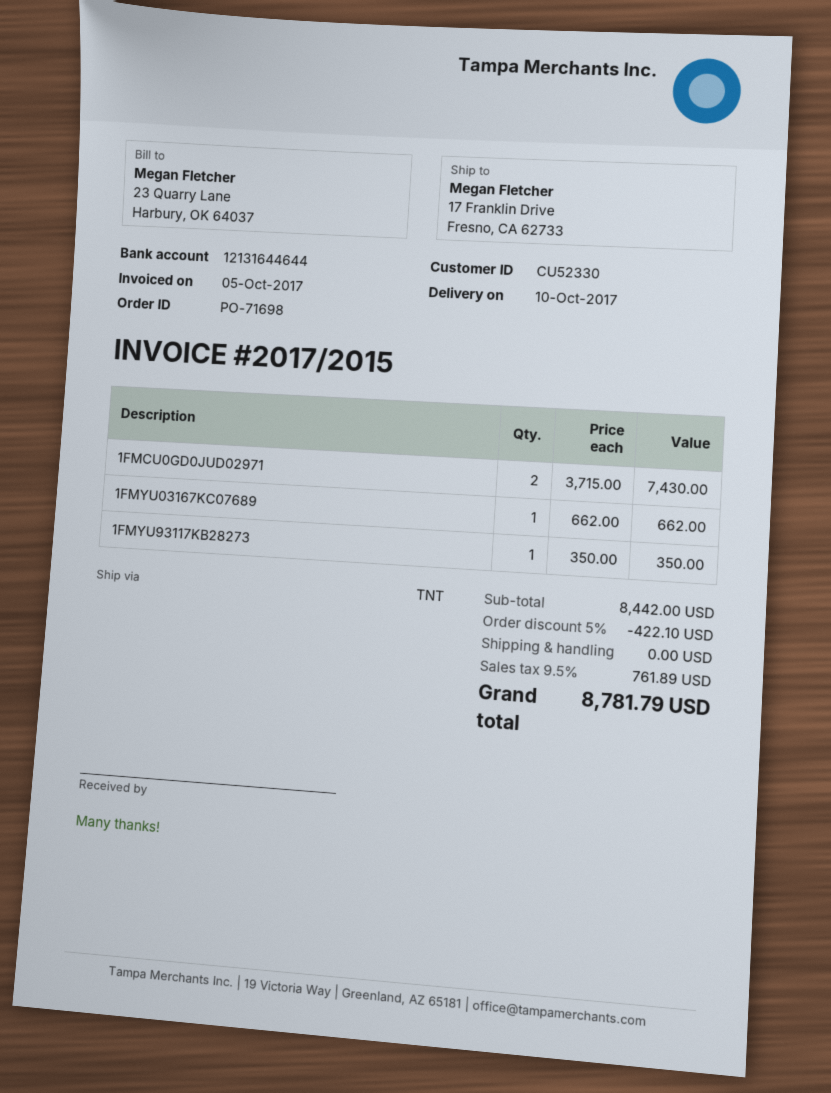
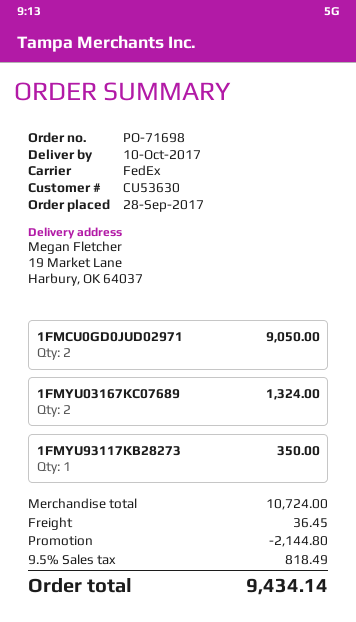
customer number: CU52330 -> CU53630
shipping method: TNT -> FedEx
ship to: 17 Franklin Drive, Fresno, CA 62733 -> 19 Market Lane, Harbury, OK 64037
1FMCU0GD0JUD02971: 2 for 7430.00 -> 2 for 9050.00
1FMYU03167KC07689: 1 for 662.00 -> 2 for 1324.00
subtotal: 8442.00 -> 10724.00
discount: 422.10 -> 2144.80
shipping: 0.00 -> 36.45
tax: 9.5% = 761.89 -> 9.5% = 818.49
total: 8781.79 -> 9434.14

